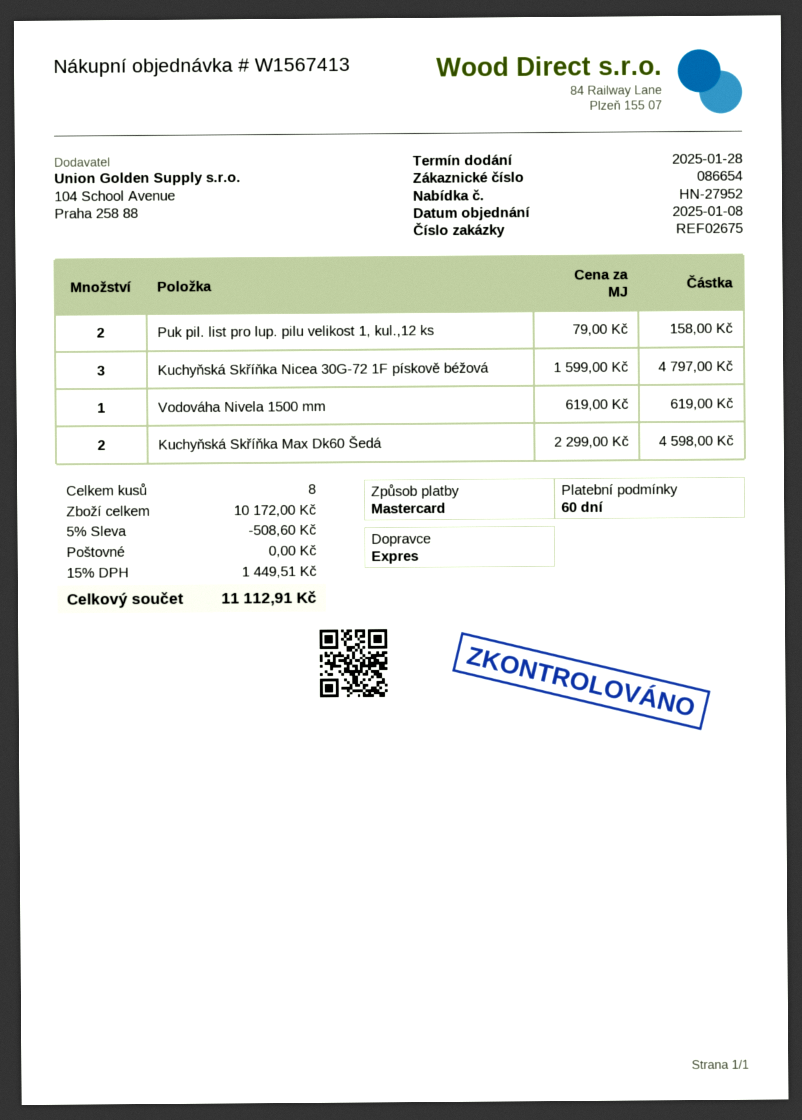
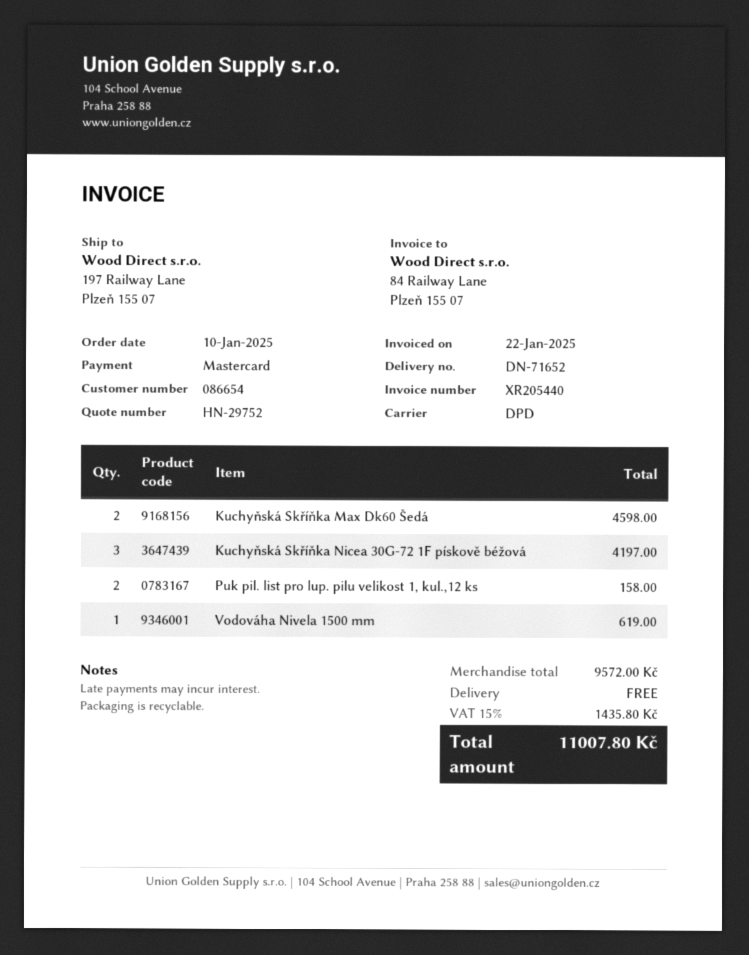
quote number: HN-27952 -> HN-29752
order date: 2025-01-08 -> 2025-01-10
shipping method: express -> DPD
Kuchyňská Skříňka Nicea 30G-72 1F pískově béžová: 3 for 4797.00 -> 3 for 4197.00
subtotal: 10172.00 -> 9572.00
discount: 5% = 508.60 -> none
tax: 15% = 1449.51 -> 15% = 1435.80
total: 11112.91 -> 11007.80

